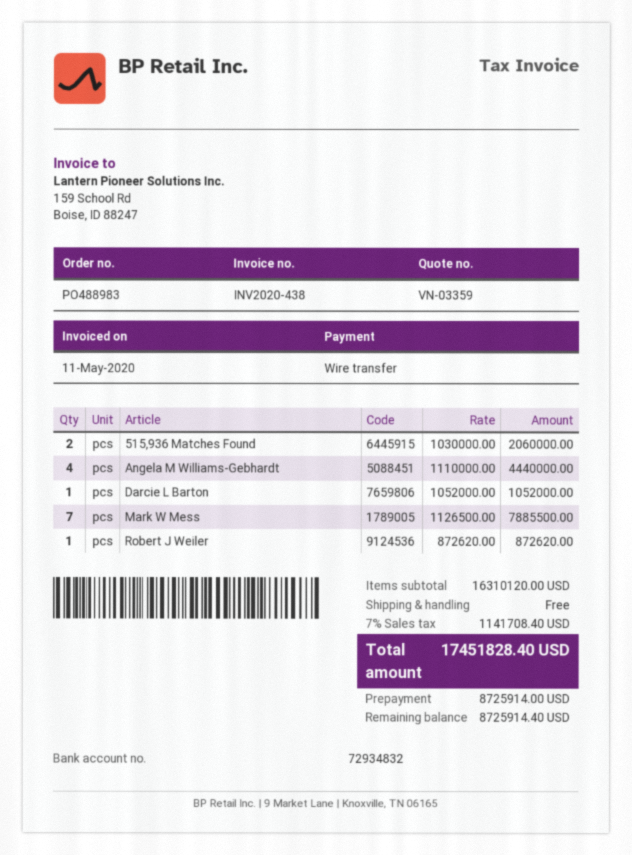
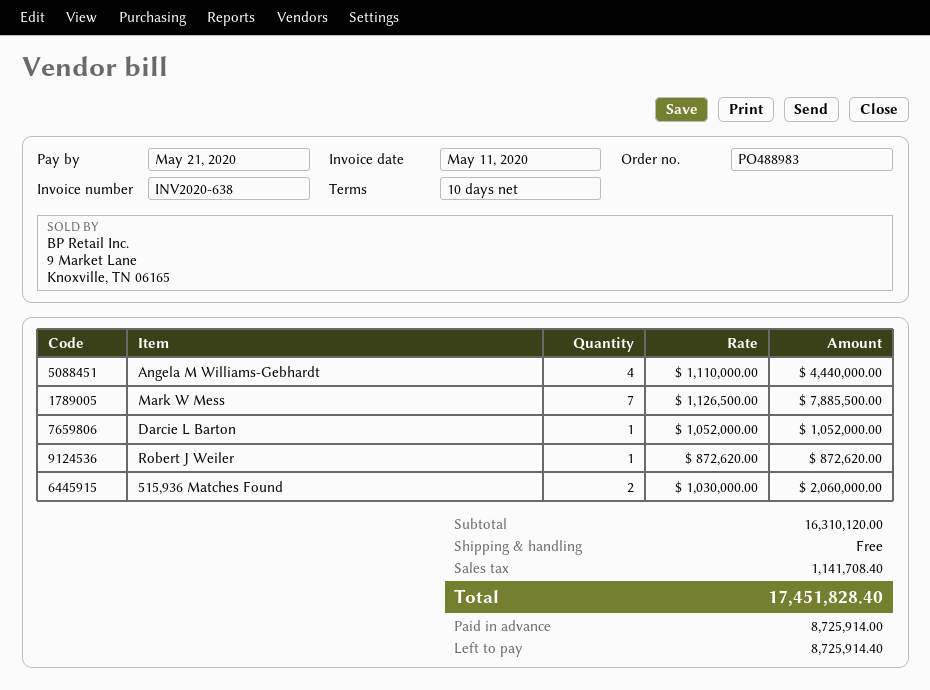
invoice number: INV2020-438 -> INV2020-638

